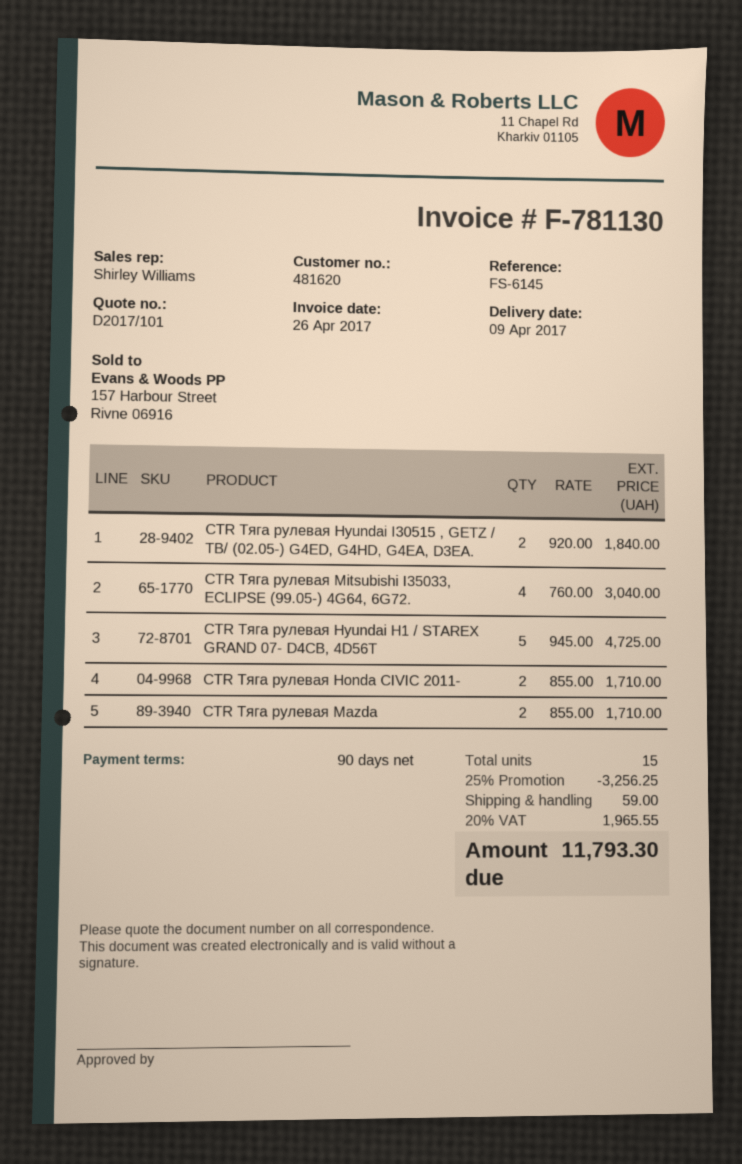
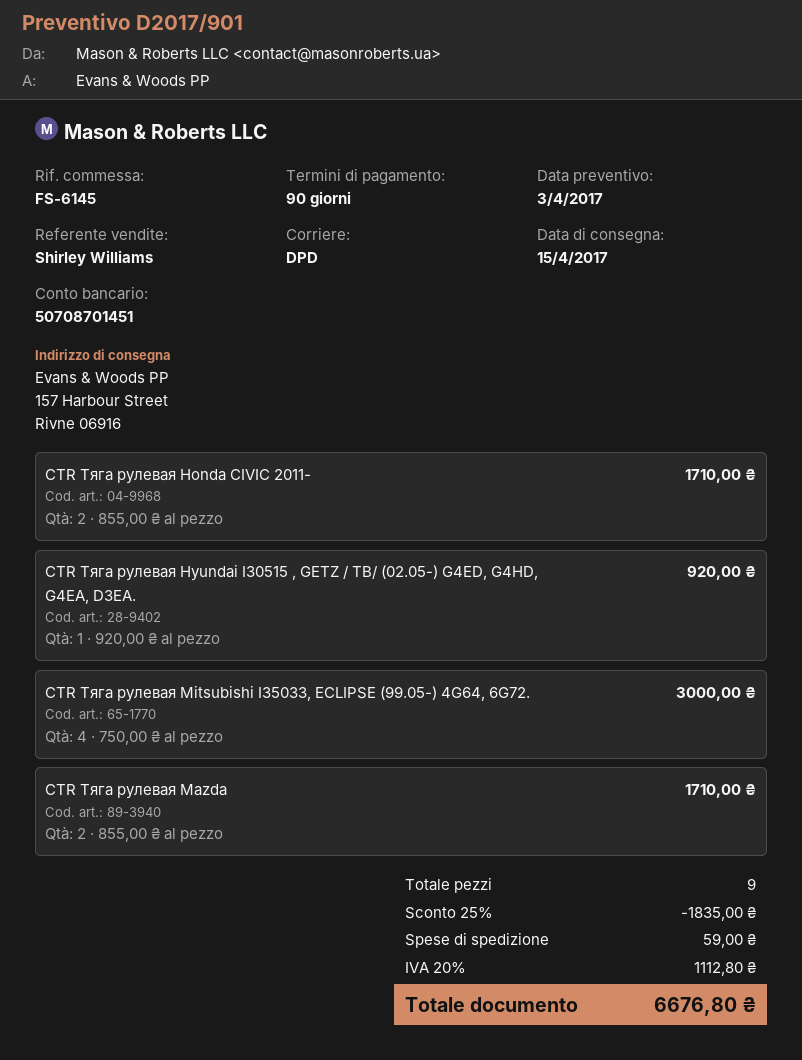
quote number: D2017/101 -> D2017/901
delivery date: 2017-04-09 -> 2017-04-15
CTR Тяга рулевая Hyundai I30515 , GETZ / TB/ (02.05-) G4ED, G4HD, G4EA, D3EA.: 2 x 920.00 = 1840.00 -> 1 x 920.00 = 920.00
CTR Тяга рулевая Mitsubishi I35033, ECLIPSE (99.05-) 4G64, 6G72.: 4 x 760.00 = 3040.00 -> 4 x 750.00 = 3000.00
CTR Тяга рулевая Hyundai H1 / STAREX GRAND 07- D4CB, 4D56T: 5 x 945.00 = 4725.00 -> none
total quantity: 15 -> 9
discount: 25% = 3256.25 -> 25% = 1835.00
tax: 20% = 1965.55 -> 20% = 1112.80
total: 11793.30 -> 6676.80

